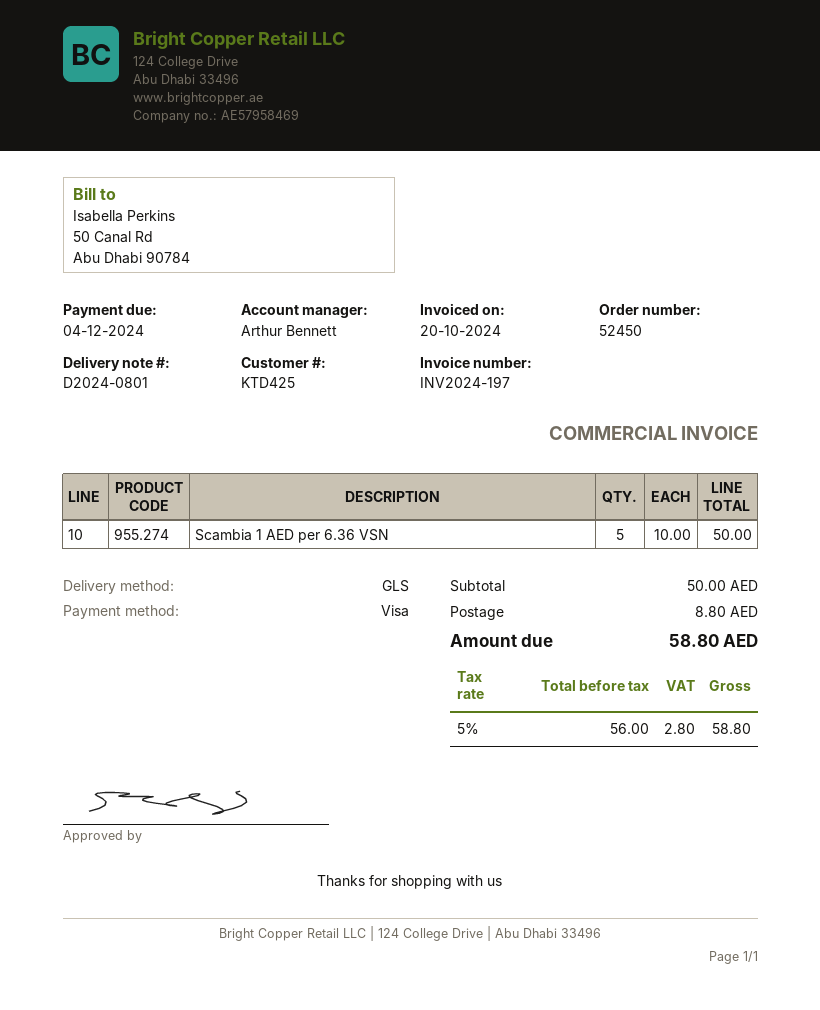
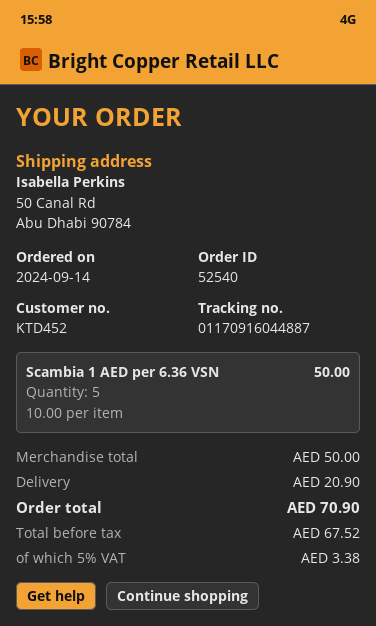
order number: 52450 -> 52540
customer number: KTD425 -> KTD452
shipping: 8.80 -> 20.90
net: 56.00 -> 67.52
tax: 5% = 2.80 -> 5% = 3.38
total: 58.80 -> 70.90

